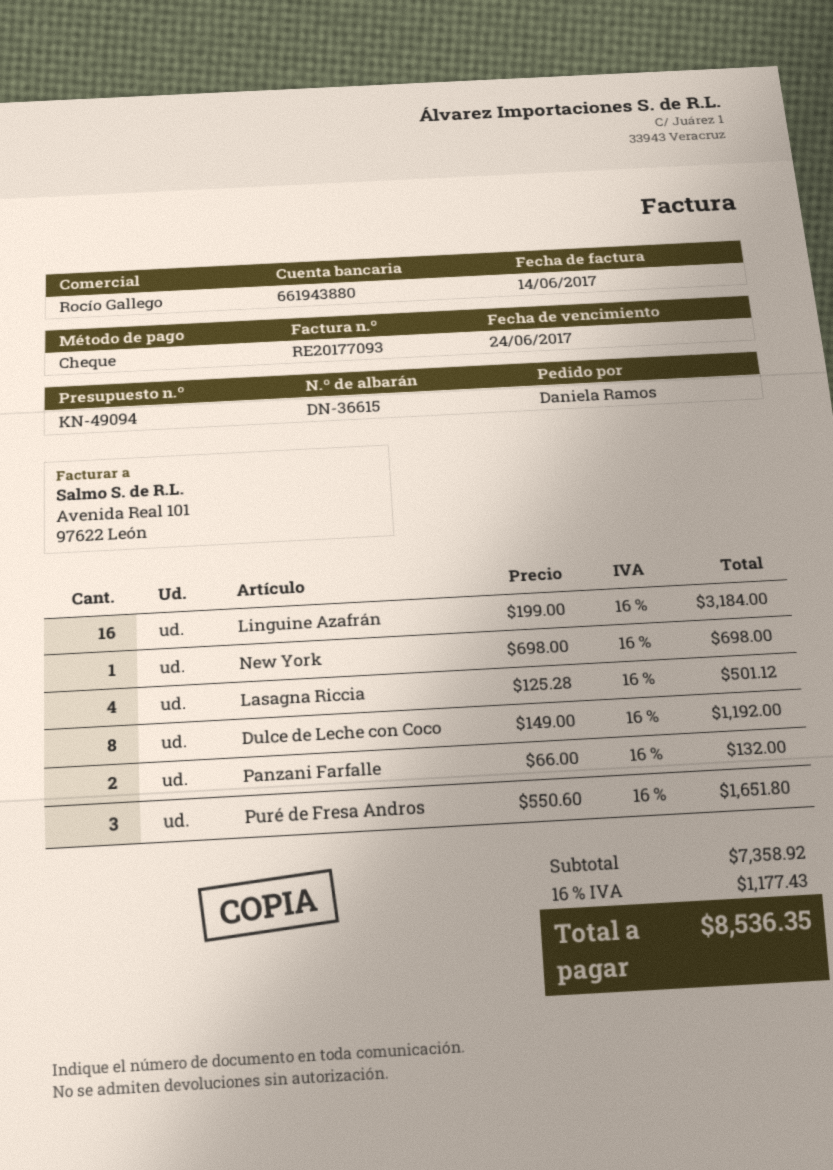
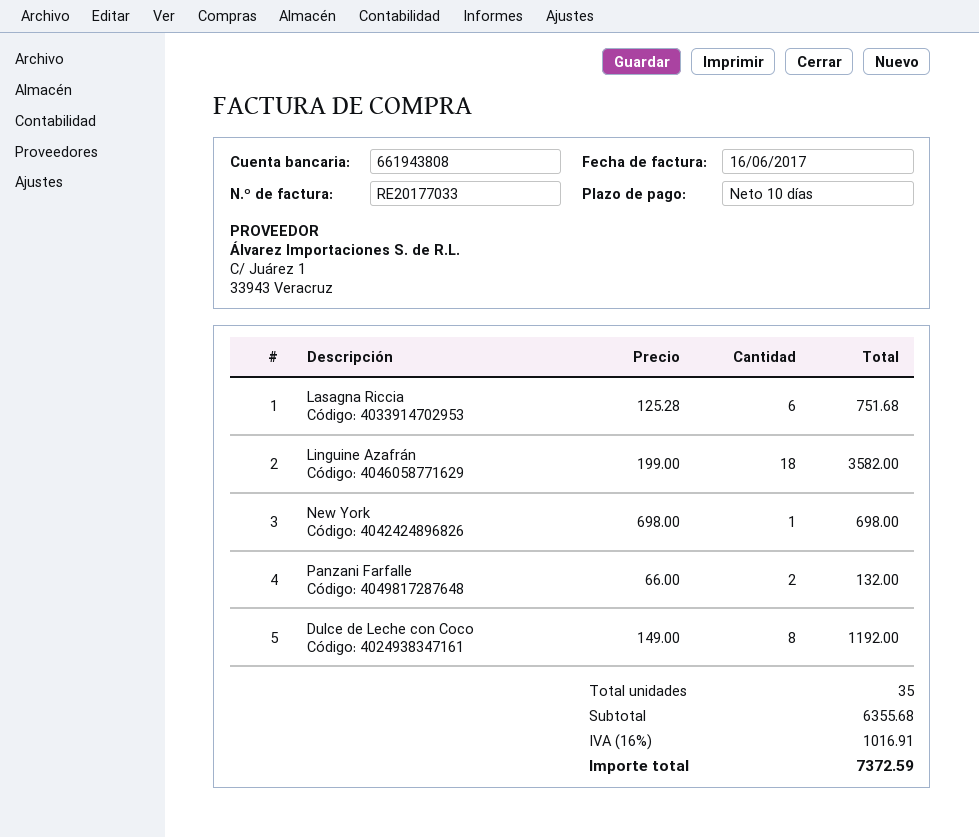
invoice number: RE20177093 -> RE20177033
invoice date: 2017-06-14 -> 2017-06-16
bank account: 661943880 -> 661943808
Linguine Azafrán: 16 x 199.00 = 3184.00 -> 18 x 199.00 = 3582.00
Lasagna Riccia: 4 x 125.28 = 501.12 -> 6 x 125.28 = 751.68
Puré de Fresa Andros: 3 x 550.60 = 1651.80 -> none
subtotal: 7358.92 -> 6355.68
tax: 16% = 1177.43 -> 16% = 1016.91
total: 8536.35 -> 7372.59

